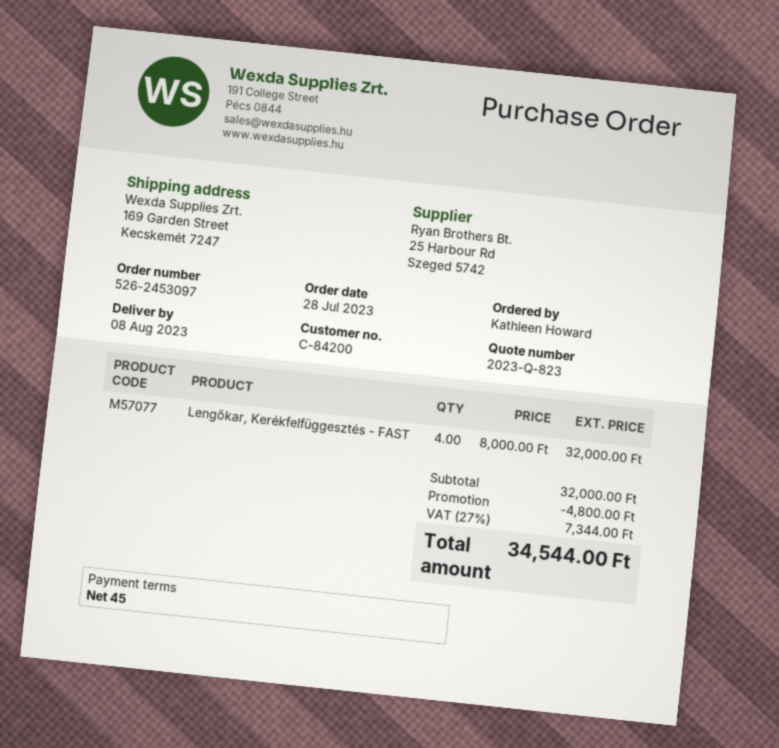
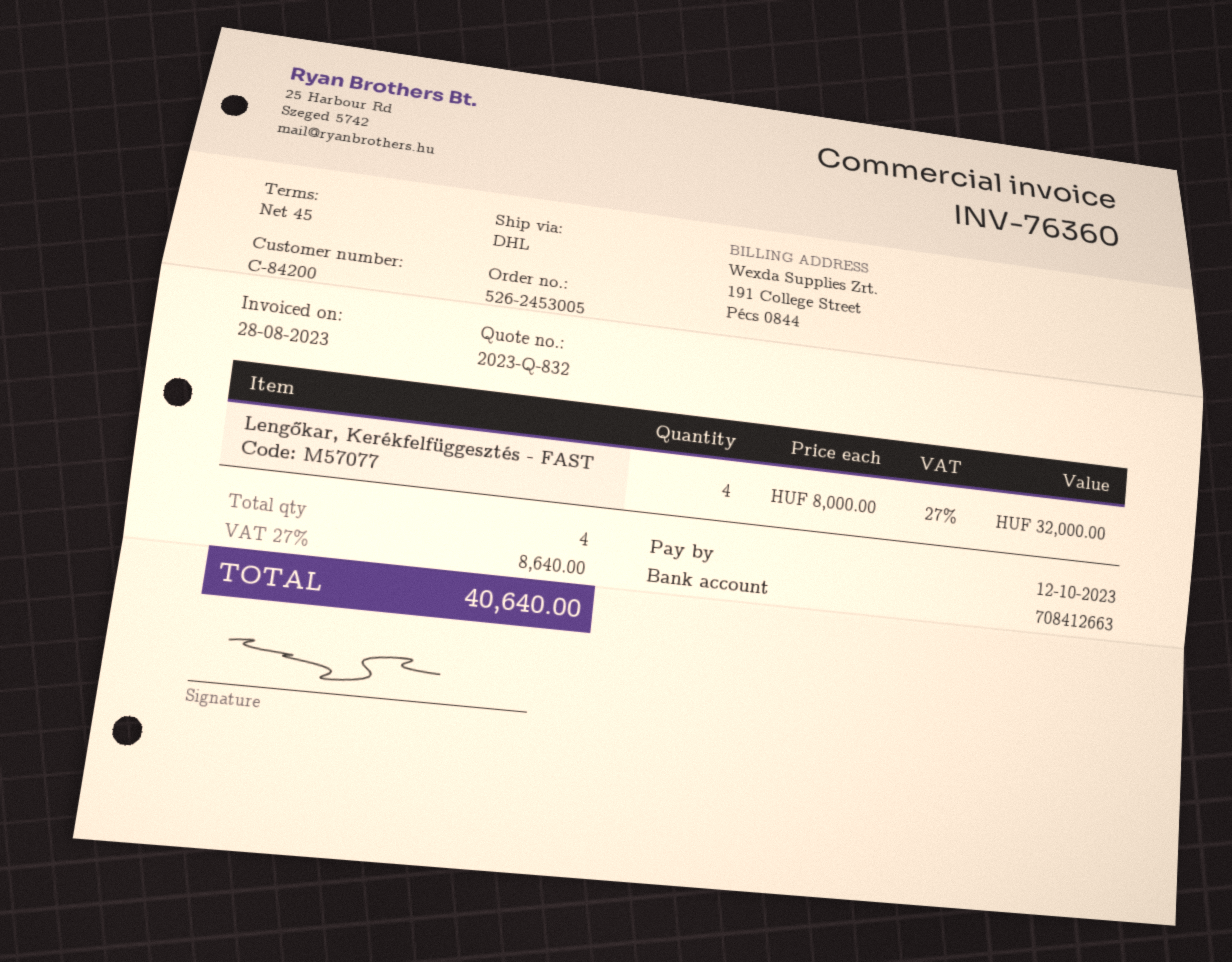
quote number: 2023-Q-823 -> 2023-Q-832
order number: 526-2453097 -> 526-2453005
discount: 4800.00 -> none
tax: 27% = 7344.00 -> 27% = 8640.00
total: 34544.00 -> 40640.00

